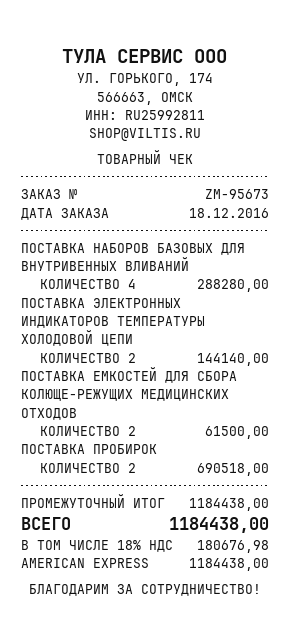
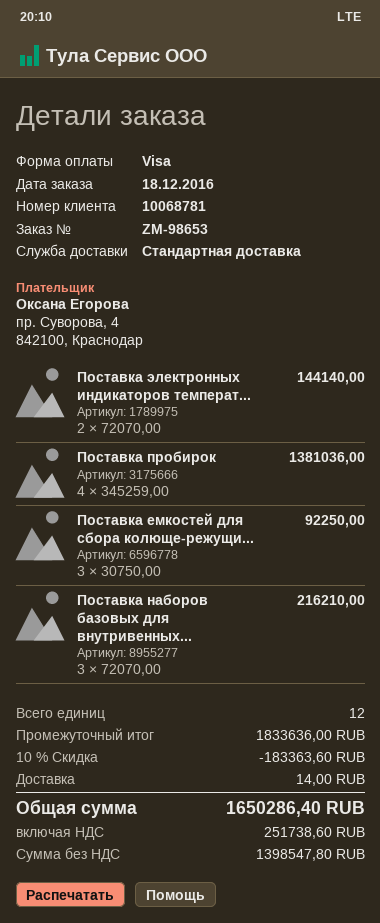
order number: ZM-95673 -> ZM-98653
payment method: American Express -> Visa
ПОСТАВКА НАБОРОВ БАЗОВЫХ ДЛЯ ВНУТРИВЕННЫХ ВЛИВАНИЙ: 4 for 288280.00 -> 3 for 216210.00
ПОСТАВКА ЕМКОСТЕЙ ДЛЯ СБОРА КОЛЮЩЕ-РЕЖУЩИХ МЕДИЦИНСКИХ ОТХОДОВ: 2 for 61500.00 -> 3 for 92250.00
ПОСТАВКА ПРОБИРОК: 2 for 690518.00 -> 4 for 1381036.00
subtotal: 1184438.00 -> 1833636.00
discount: none -> 10% = 183363.60
shipping: none -> 14.00
tax: 180676.98 -> 251738.60
total: 1184438.00 -> 1650286.40

